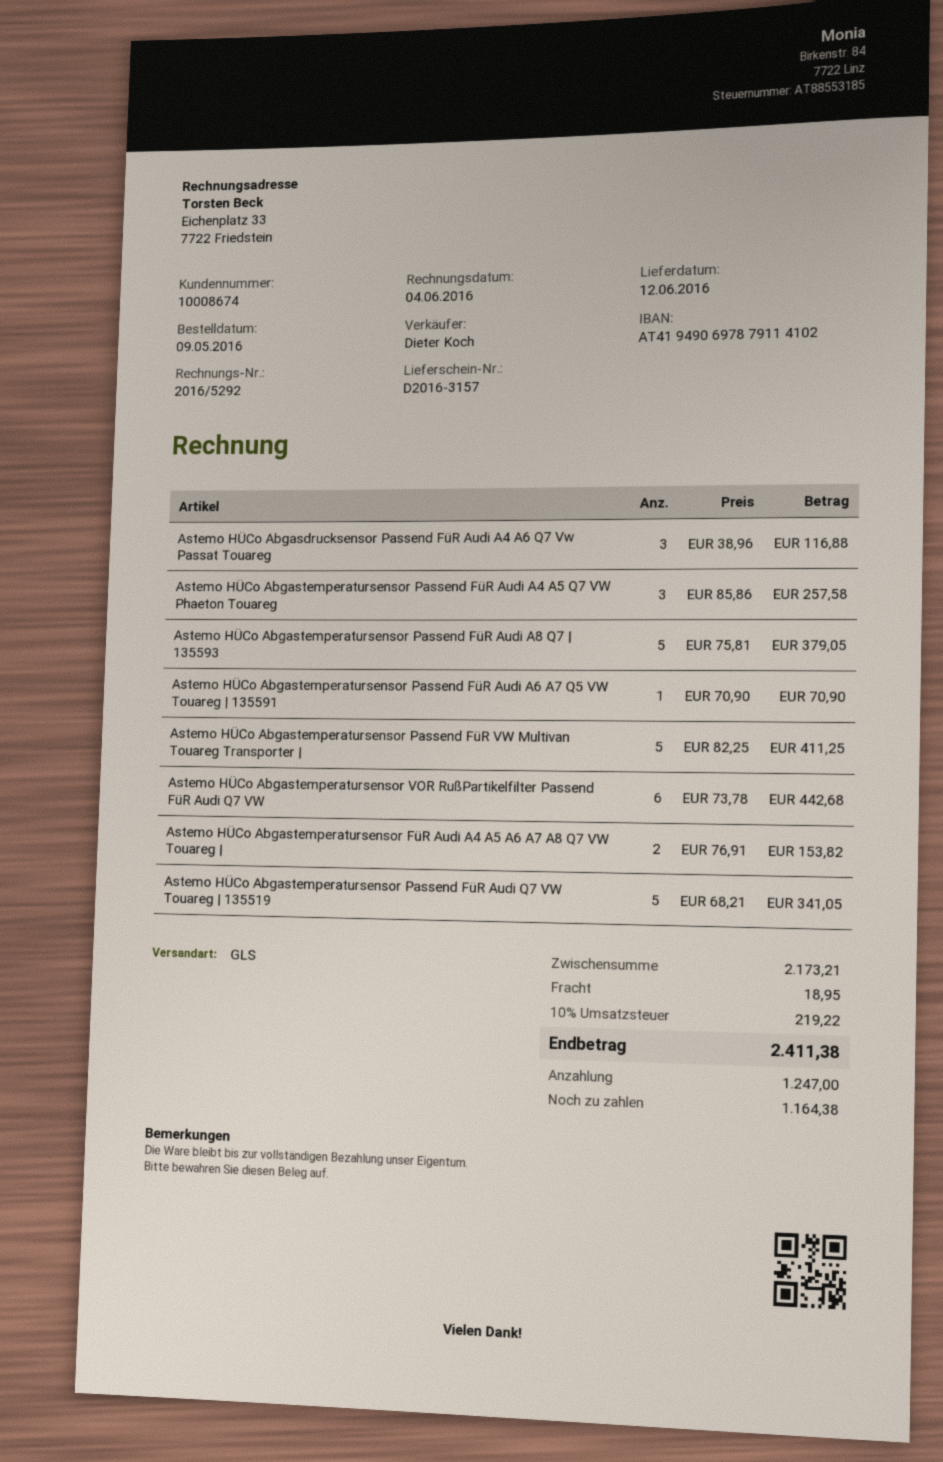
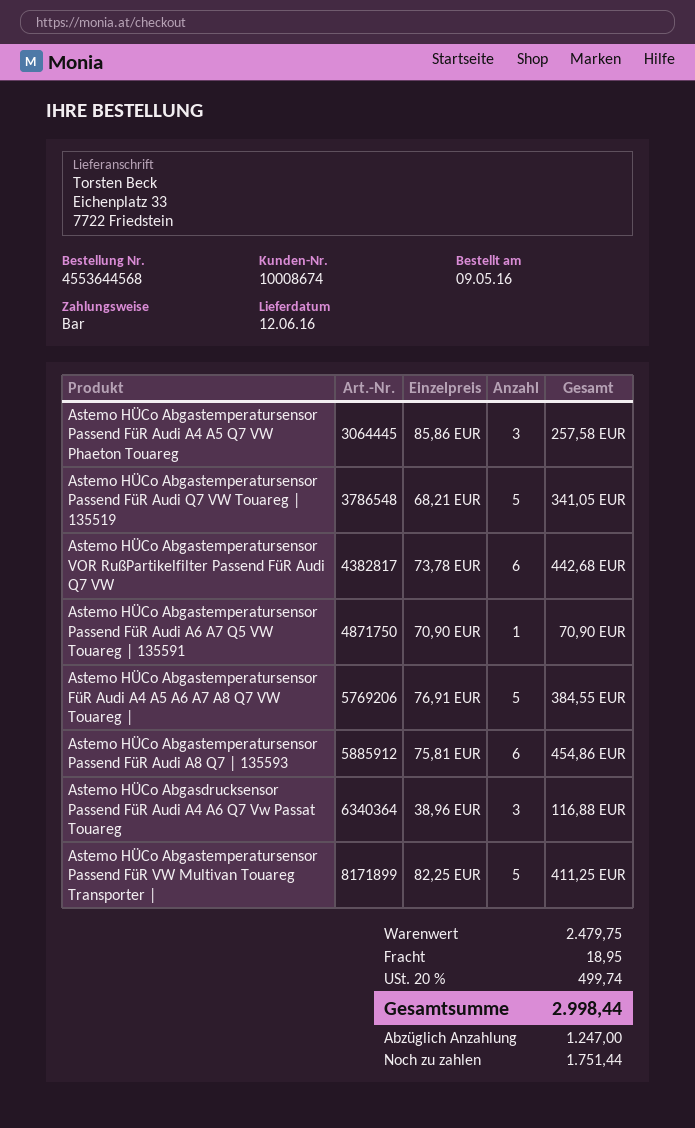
Astemo HÜCo Abgastemperatursensor Passend FüR Audi A8 Q7 | 135593: 5 x 75.81 = 379.05 -> 6 x 75.81 = 454.86
Astemo HÜCo Abgastemperatursensor FüR Audi A4 A5 A6 A7 A8 Q7 VW Touareg |: 2 x 76.91 = 153.82 -> 5 x 76.91 = 384.55
subtotal: 2173.21 -> 2479.75
tax: 10% = 219.22 -> 20% = 499.74
total: 2411.38 -> 2998.44
balance: 1164.38 -> 1751.44

